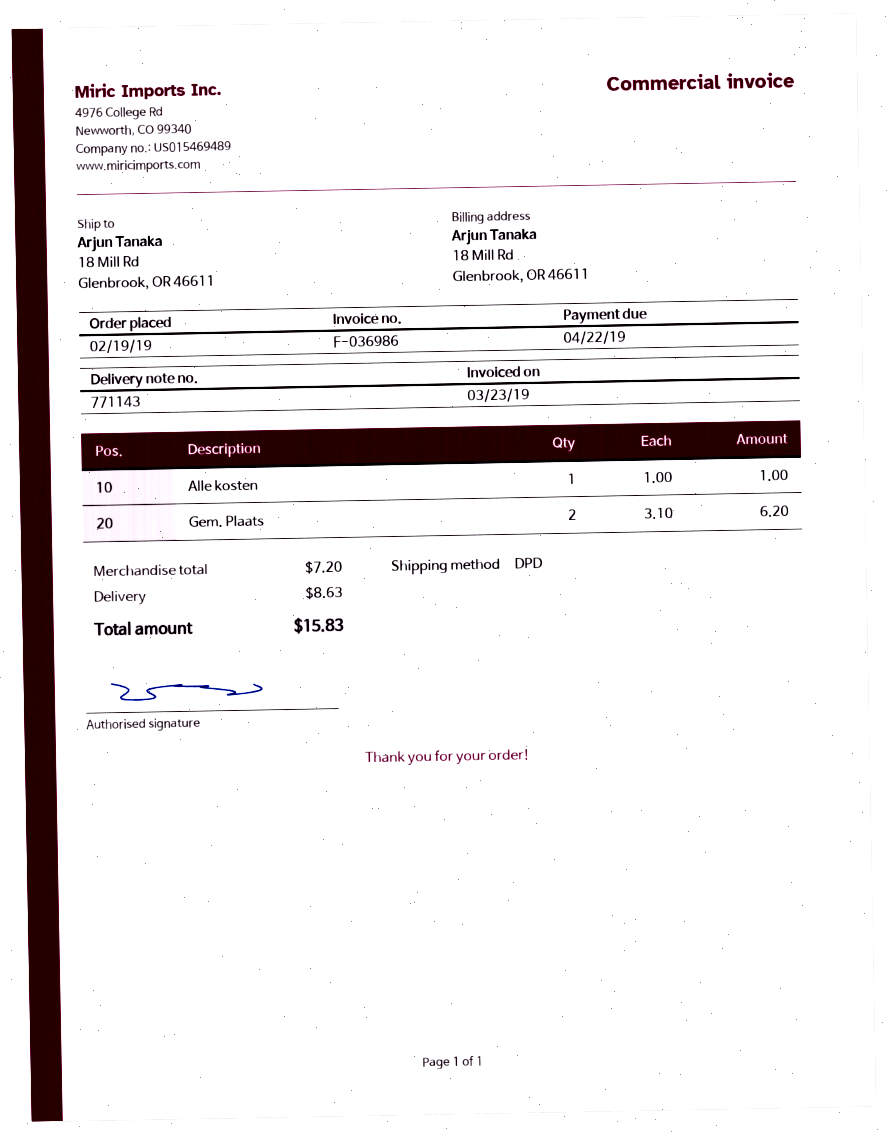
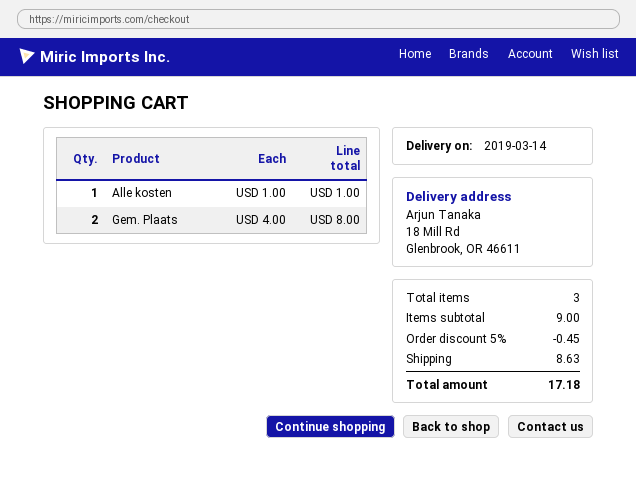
Gem. Plaats: 2 x 3.10 = 6.20 -> 2 x 4.00 = 8.00
subtotal: 7.20 -> 9.00
discount: none -> 5% = 0.45
total: 15.83 -> 17.18

